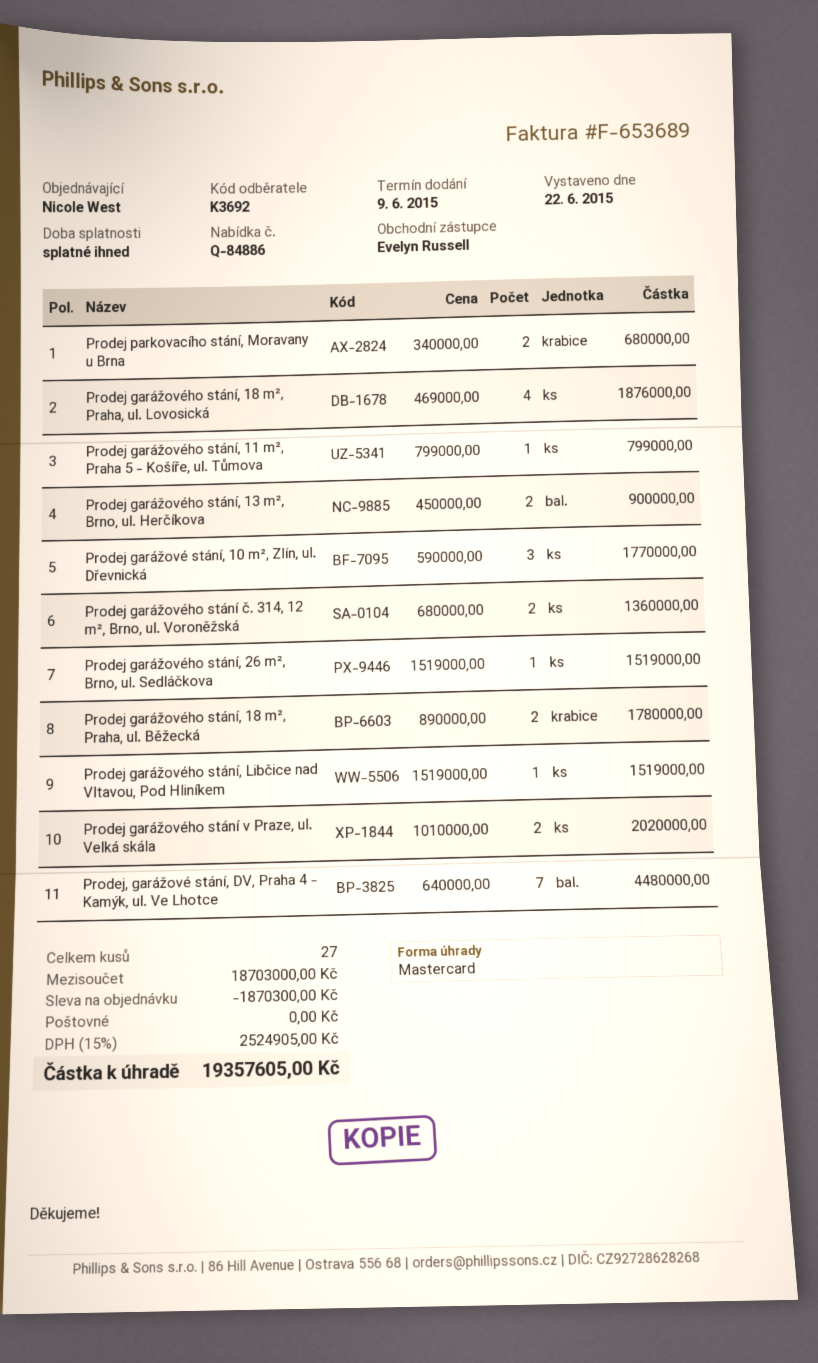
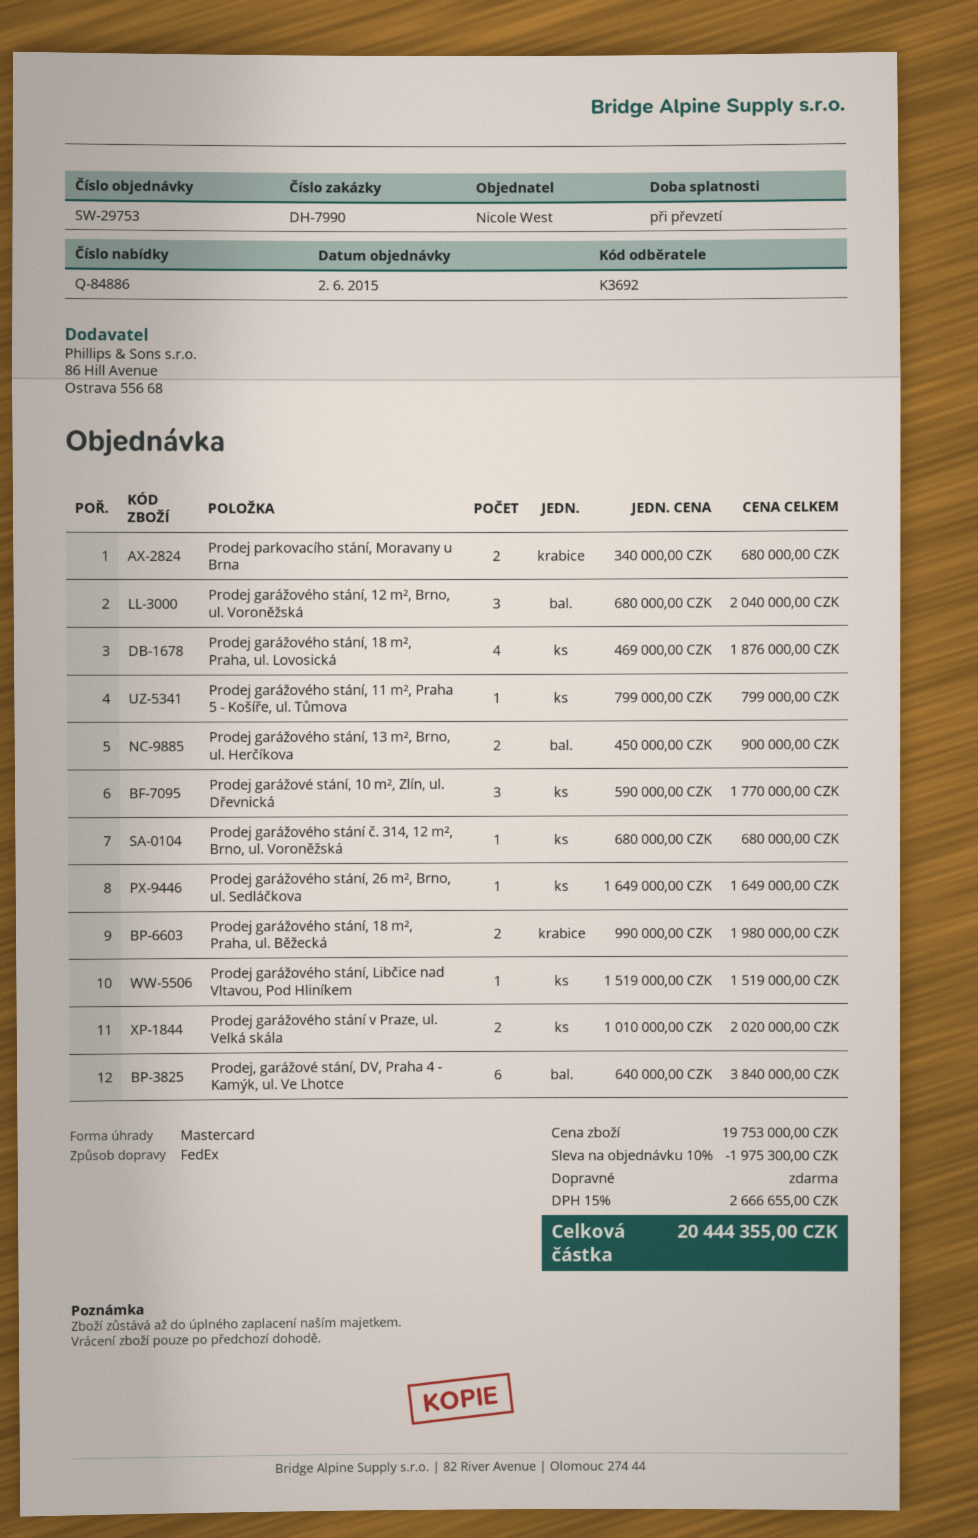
Prodej garážového stání č. 314, 12 m², Brno, ul. Voroněžská: 2 x 680000.00 = 1360000.00 -> 1 x 680000.00 = 680000.00
Prodej garážového stání, 26 m², Brno, ul. Sedláčkova: 1 x 1519000.00 = 1519000.00 -> 1 x 1649000.00 = 1649000.00
Prodej garážového stání, 18 m², Praha, ul. Běžecká: 2 x 890000.00 = 1780000.00 -> 2 x 990000.00 = 1980000.00
Prodej, garážové stání, DV, Praha 4 - Kamýk, ul. Ve Lhotce: 7 x 640000.00 = 4480000.00 -> 6 x 640000.00 = 3840000.00
Prodej garážového stání, 12 m², Brno, ul. Voroněžská: none -> 3 x 680000.00 = 2040000.00
subtotal: 18703000.00 -> 19753000.00
discount: 1870300.00 -> 1975300.00
tax: 15% = 2524905.00 -> 15% = 2666655.00
total: 19357605.00 -> 20444355.00

